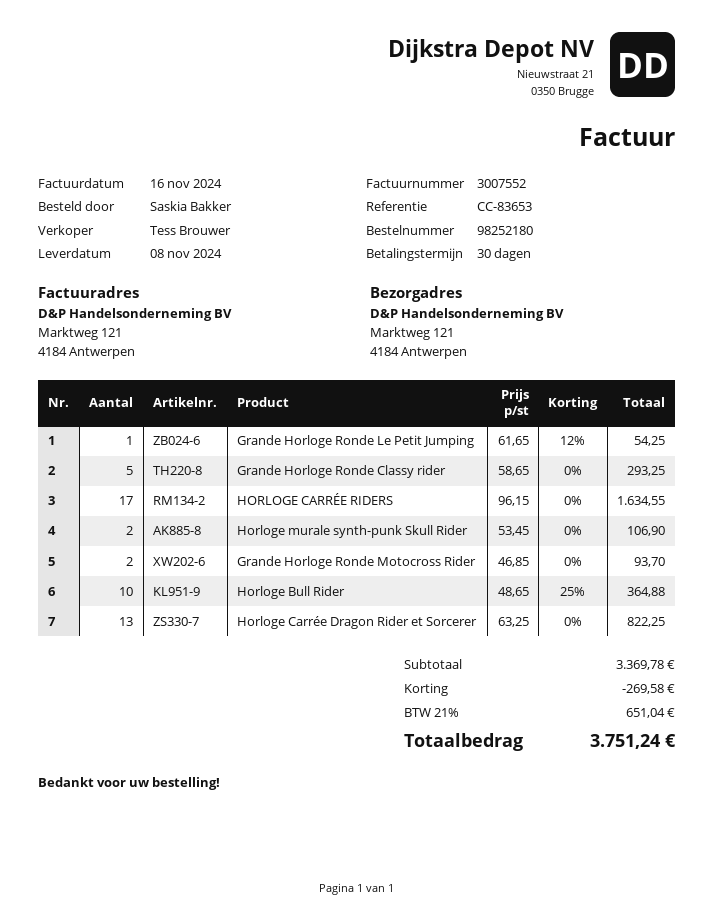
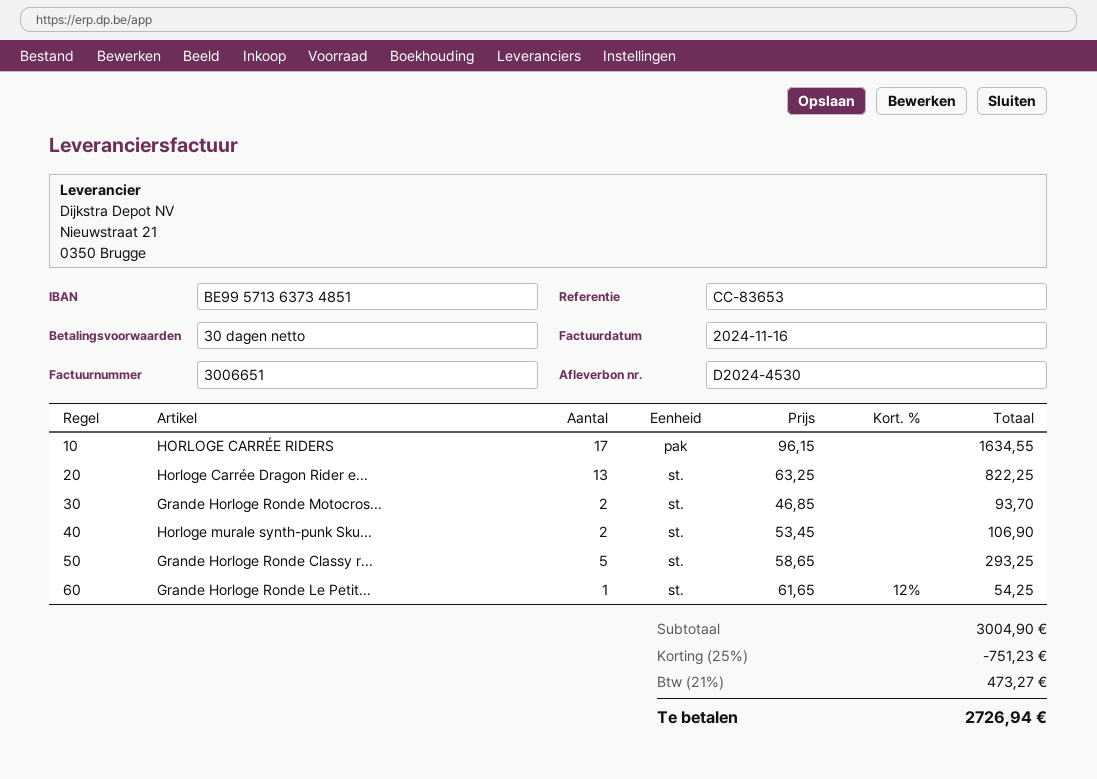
invoice number: 3007552 -> 3006651
Horloge Bull Rider: 10 x 48.65 - 25% = 364.88 -> none
subtotal: 3369.78 -> 3004.90
discount: 269.58 -> 751.23
tax: 21% = 651.04 -> 21% = 473.27
total: 3751.24 -> 2726.94

